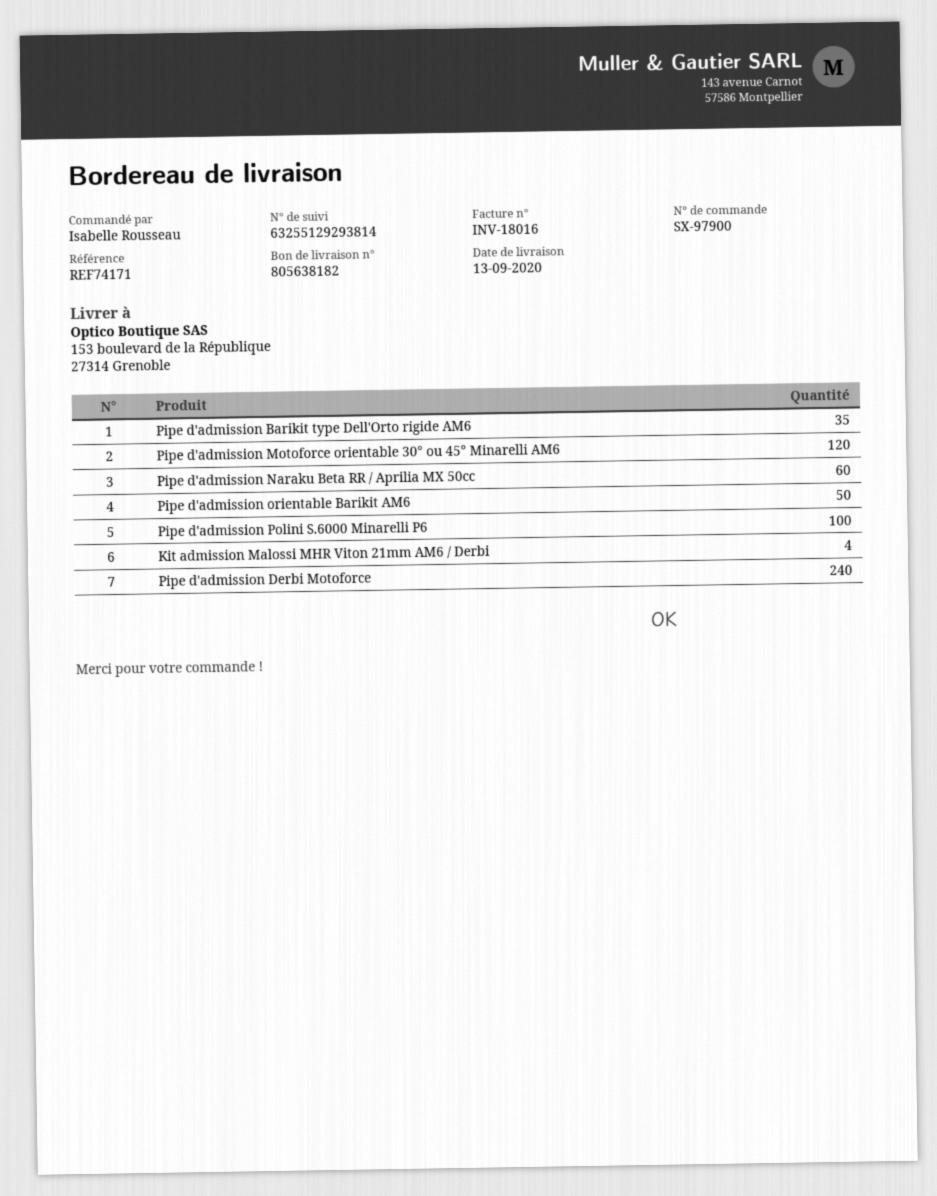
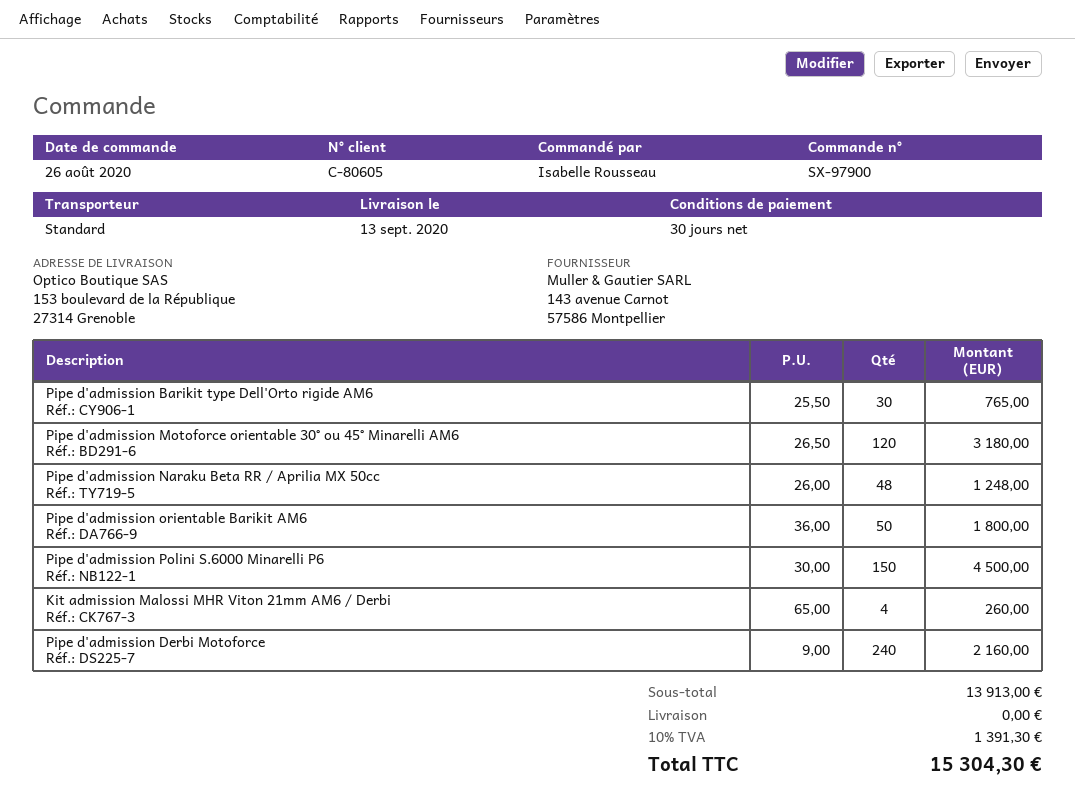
Pipe d'admission Barikit type Dell'Orto rigide AM6: 35 -> 30
Pipe d'admission Naraku Beta RR / Aprilia MX 50cc: 60 -> 48
Pipe d'admission Polini S.6000 Minarelli P6: 100 -> 150

